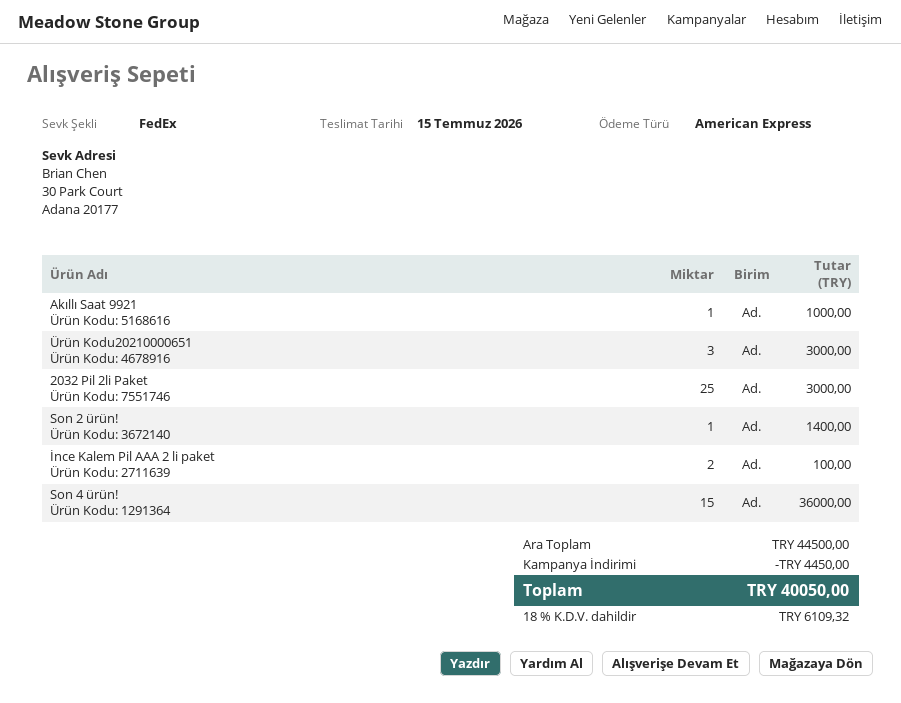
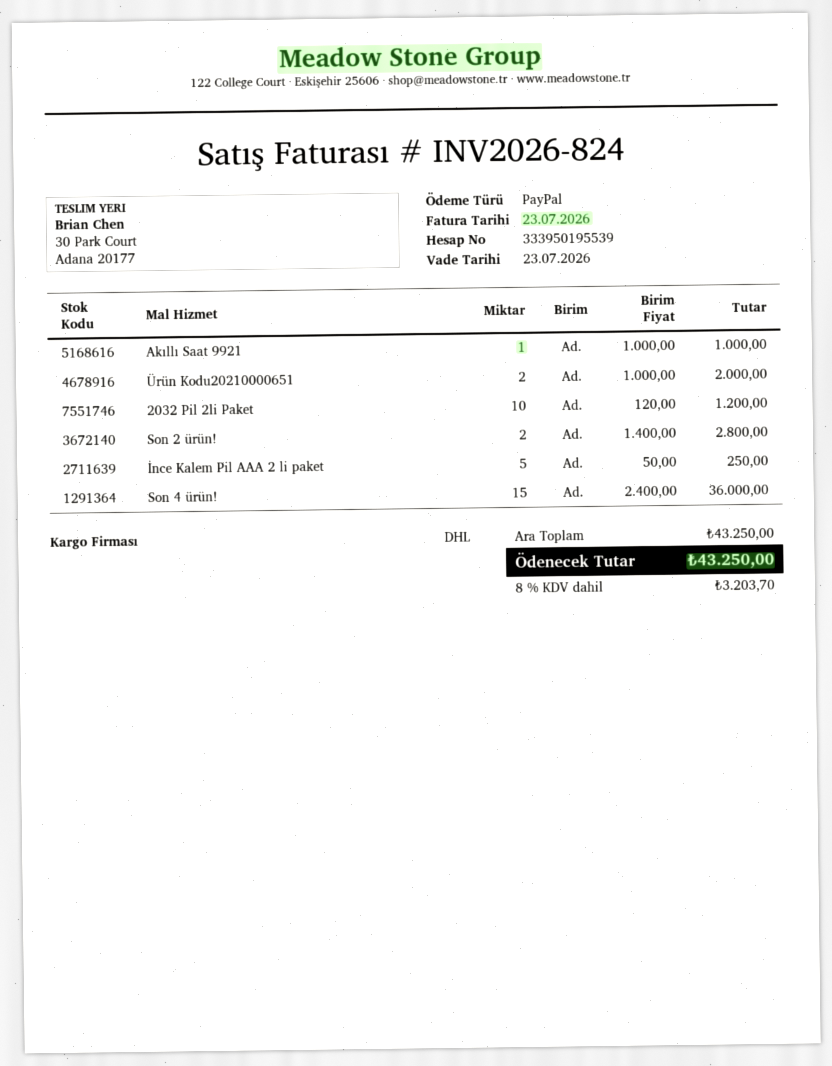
payment method: American Express -> PayPal
shipping method: FedEx -> DHL
Ürün Kodu20210000651: 3 for 3000.00 -> 2 for 2000.00
2032 Pil 2li Paket: 25 for 3000.00 -> 10 for 1200.00
Son 2 ürün!: 1 for 1400.00 -> 2 for 2800.00
İnce Kalem Pil AAA 2 li paket: 2 for 100.00 -> 5 for 250.00
subtotal: 44500.00 -> 43250.00
discount: 4450.00 -> none
tax: 18% = 6109.32 -> 8% = 3203.70
total: 40050.00 -> 43250.00

